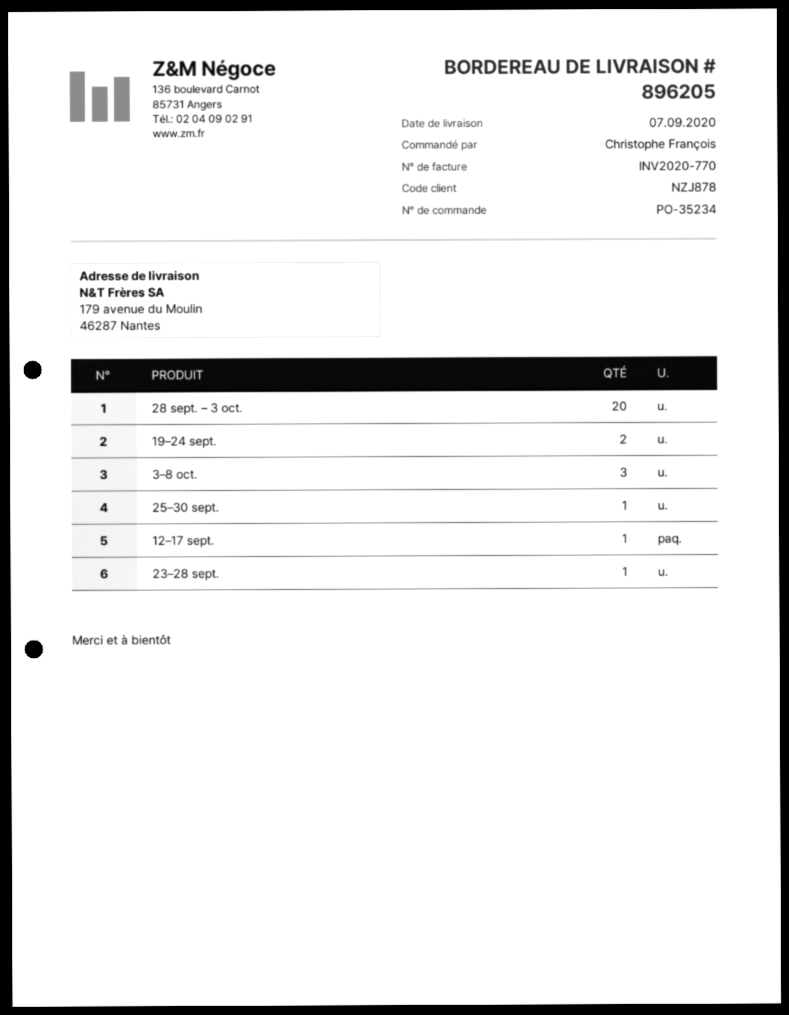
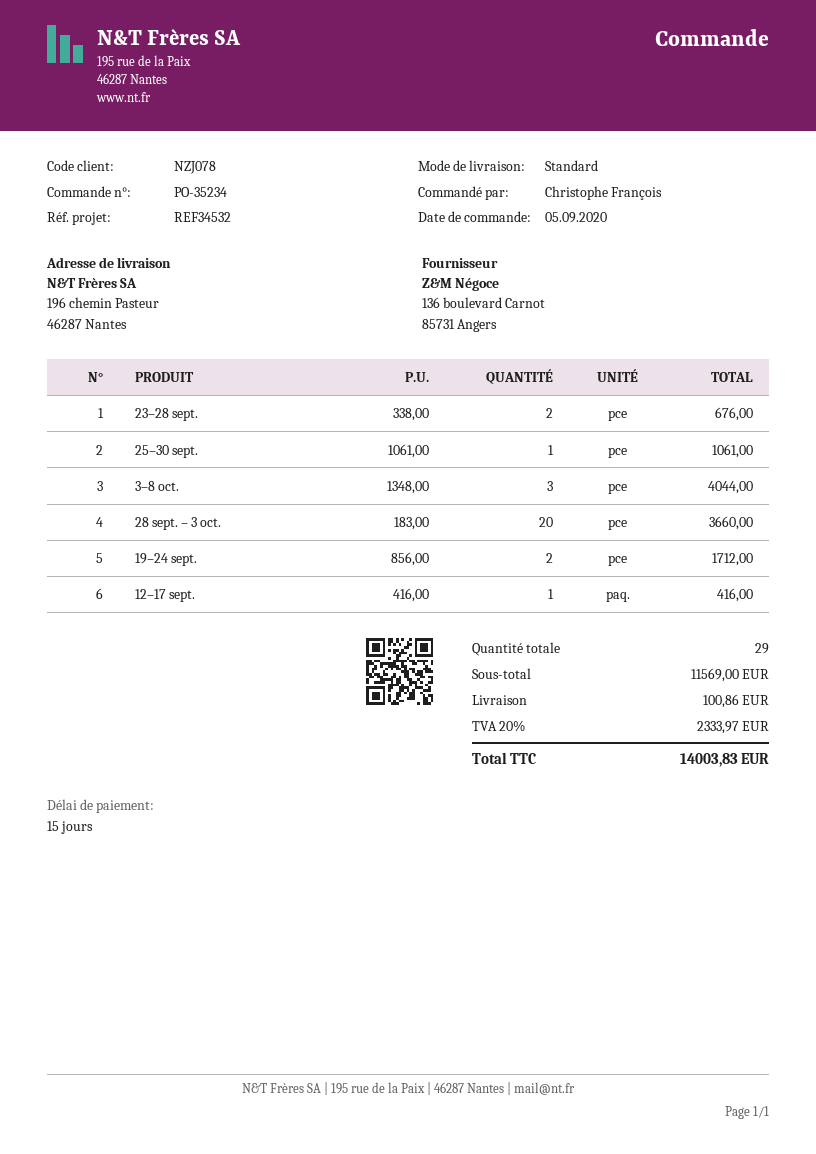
customer number: NZJ878 -> NZJ078
ship to: 179 avenue du Moulin, 46287 Nantes -> 196 chemin Pasteur, 46287 Nantes
23–28 sept.: 1 -> 2

